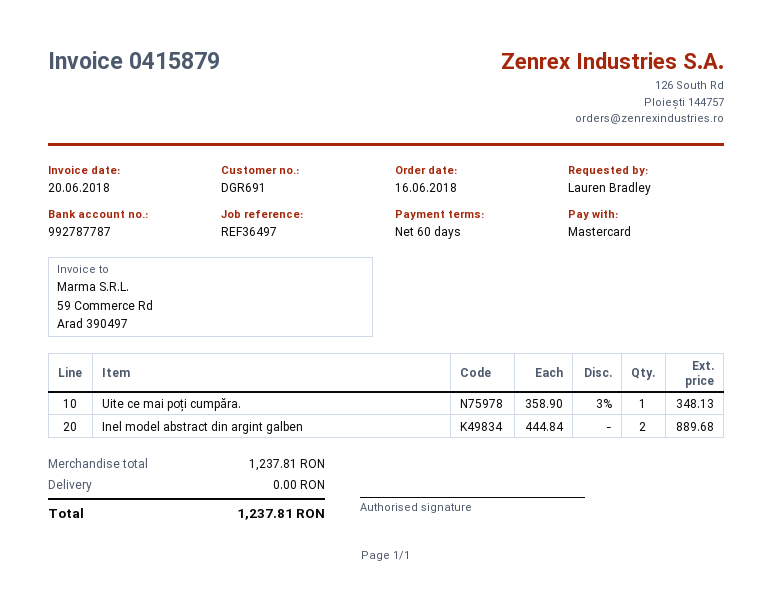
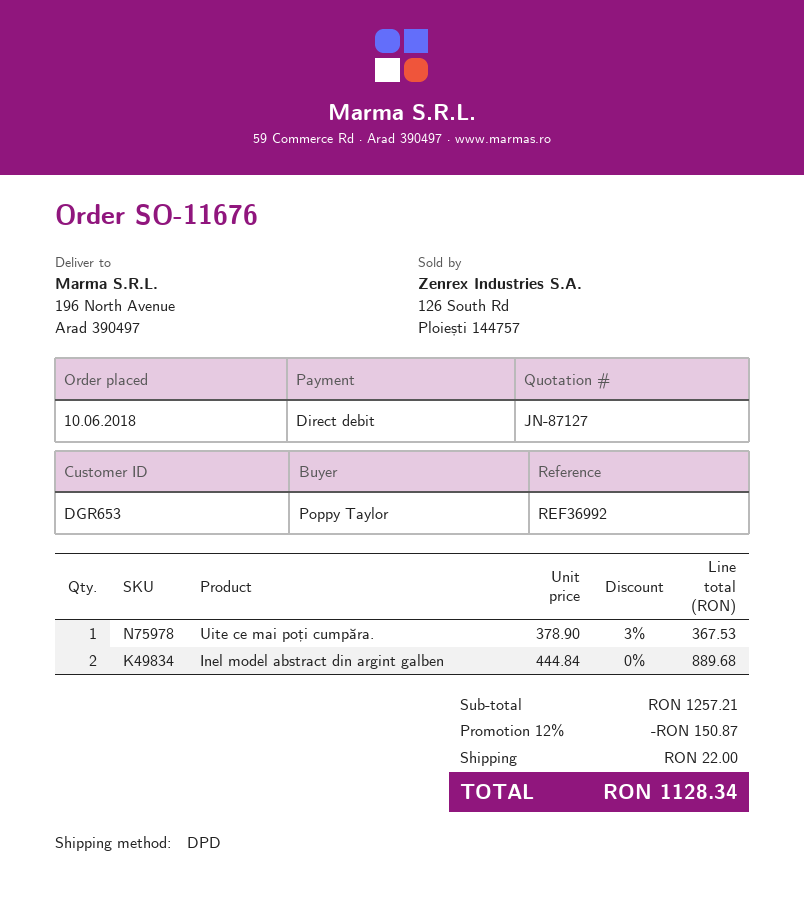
order date: 2018-06-16 -> 2018-06-10
customer number: DGR691 -> DGR653
reference: REF36497 -> REF36992
ordered by: Lauren Bradley -> Poppy Taylor
payment method: Mastercard -> direct debit
Uite ce mai poți cumpăra.: 1 x 358.90 - 3% = 348.13 -> 1 x 378.90 - 3% = 367.53
subtotal: 1237.81 -> 1257.21
discount: none -> 12% = 150.87
shipping: 0.00 -> 22.00
total: 1237.81 -> 1128.34

